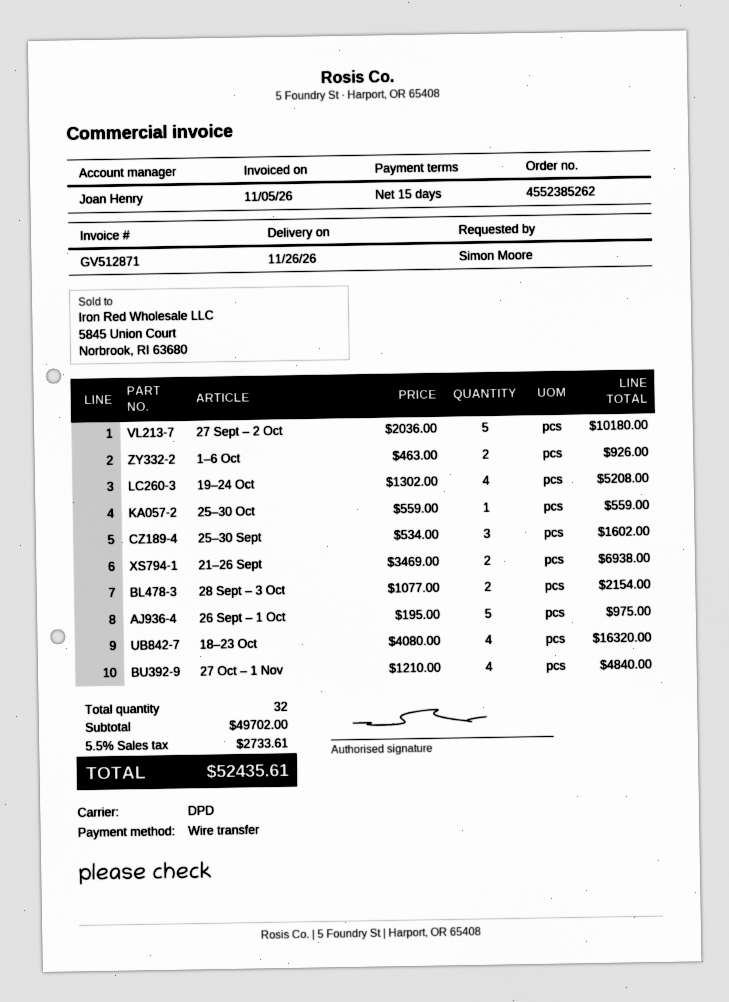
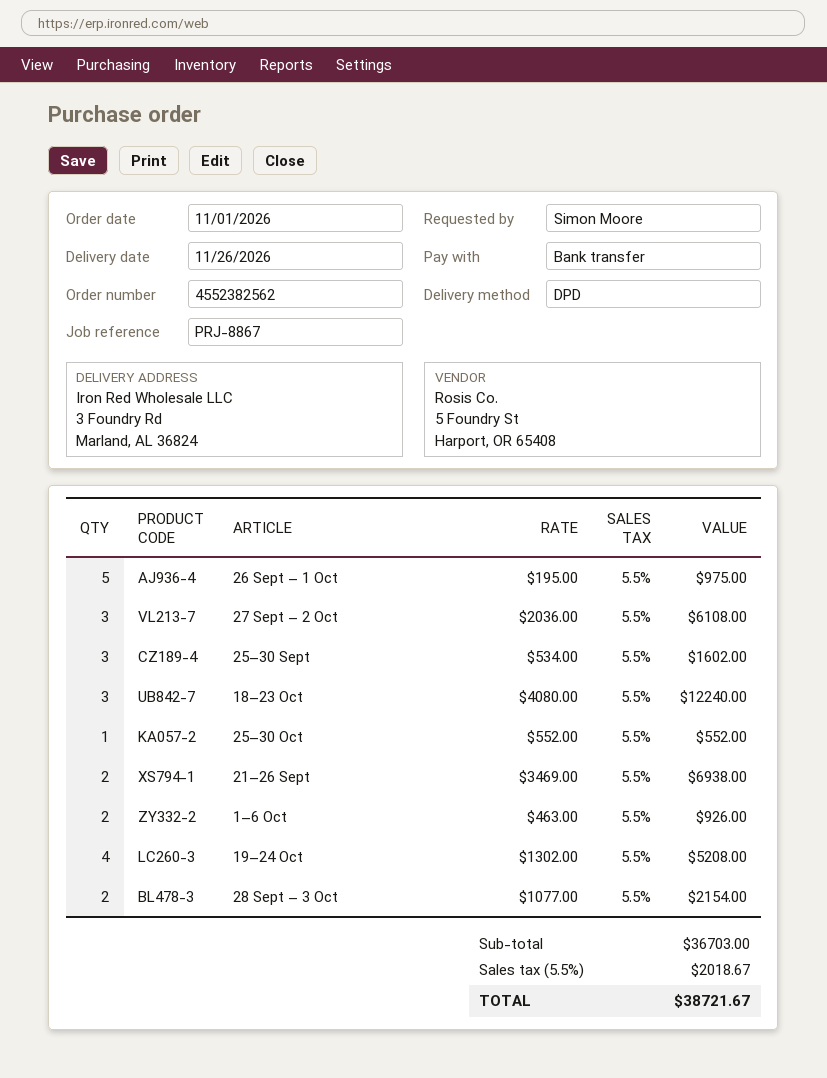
order number: 4552385262 -> 4552382562
27 Sept – 2 Oct: 5 x 2036.00 = 10180.00 -> 3 x 2036.00 = 6108.00
25–30 Oct: 1 x 559.00 = 559.00 -> 1 x 552.00 = 552.00
18–23 Oct: 4 x 4080.00 = 16320.00 -> 3 x 4080.00 = 12240.00
27 Oct – 1 Nov: 4 x 1210.00 = 4840.00 -> none
subtotal: 49702.00 -> 36703.00
tax: 5.5% = 2733.61 -> 5.5% = 2018.67
total: 52435.61 -> 38721.67

